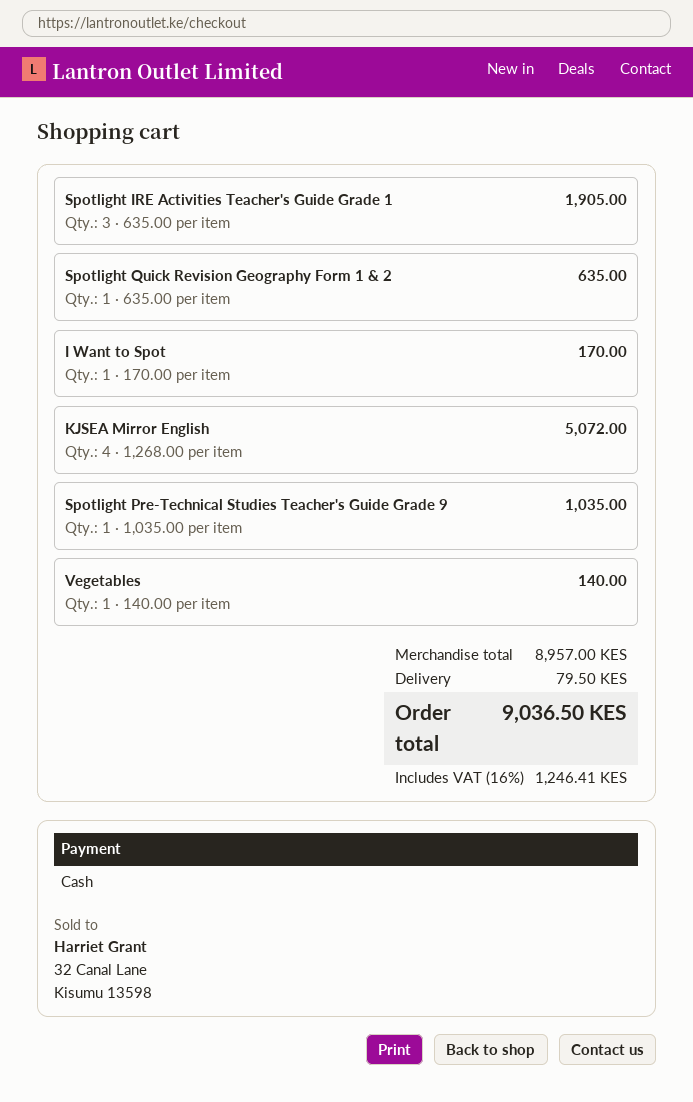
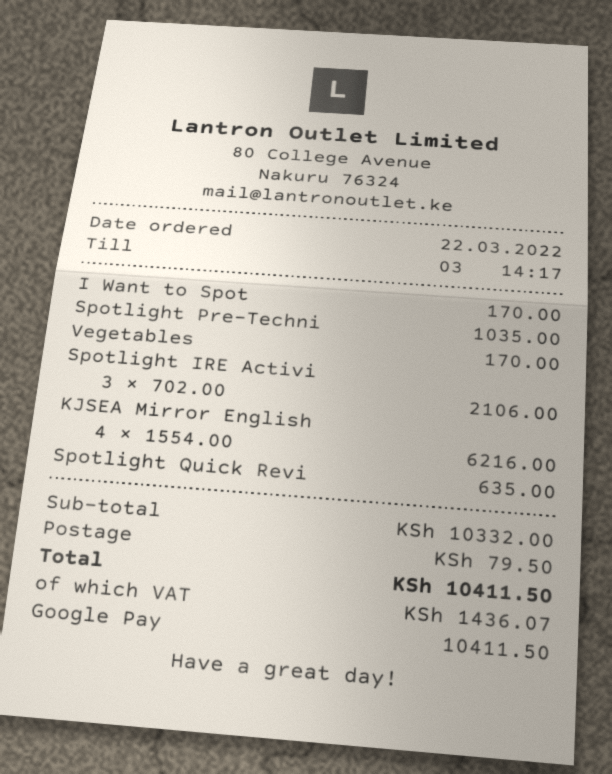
payment method: cash -> Google Pay
Spotlight IRE Activities Teacher's Guide Grade 1: 3 x 635.00 = 1905.00 -> 3 x 702.00 = 2106.00
KJSEA Mirror English: 4 x 1268.00 = 5072.00 -> 4 x 1554.00 = 6216.00
Vegetables: 1 x 140.00 = 140.00 -> 1 x 170.00 = 170.00
subtotal: 8957.00 -> 10332.00
tax: 1246.41 -> 1436.07
total: 9036.50 -> 10411.50

